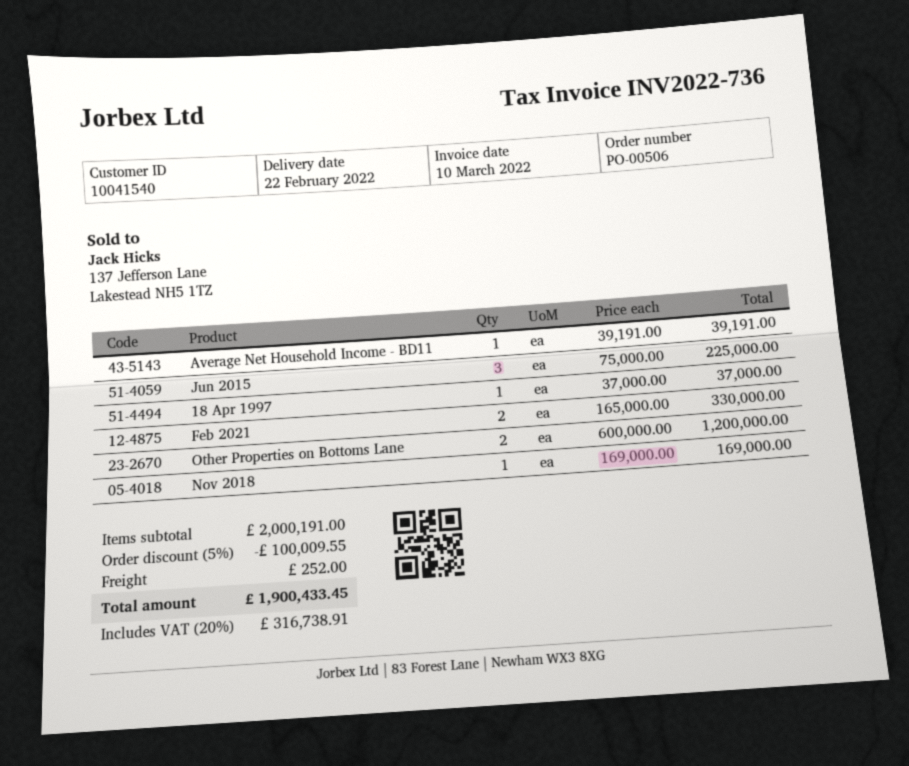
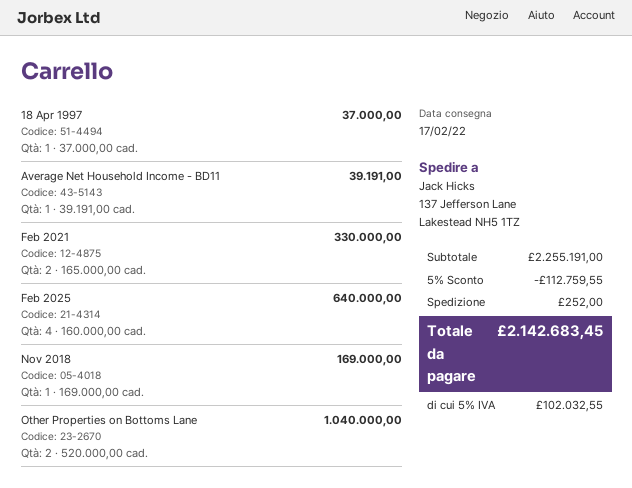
delivery date: 2022-02-22 -> 2022-02-17
Jun 2015: 3 x 75000.00 = 225000.00 -> none
Other Properties on Bottoms Lane: 2 x 600000.00 = 1200000.00 -> 2 x 520000.00 = 1040000.00
Feb 2025: none -> 4 x 160000.00 = 640000.00
subtotal: 2000191.00 -> 2255191.00
discount: 5% = 100009.55 -> 5% = 112759.55
tax: 20% = 316738.91 -> 5% = 102032.55
total: 1900433.45 -> 2142683.45

